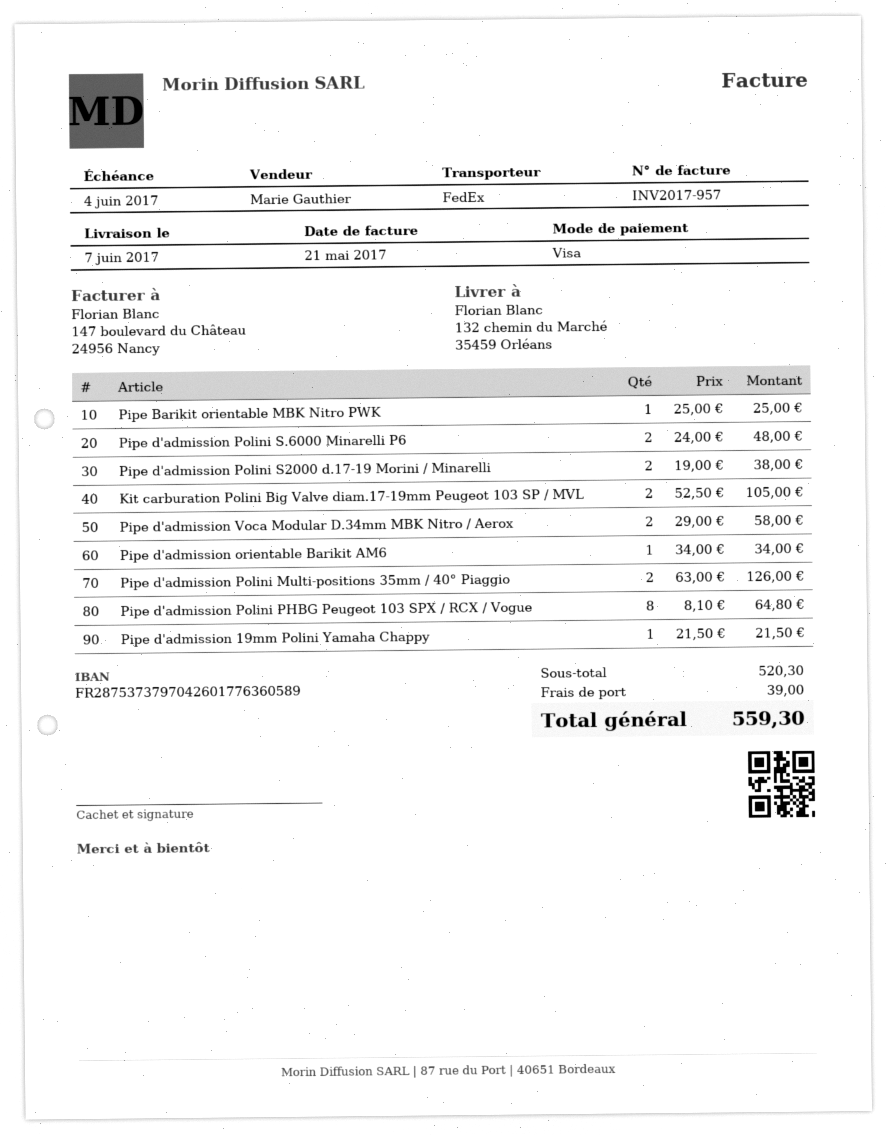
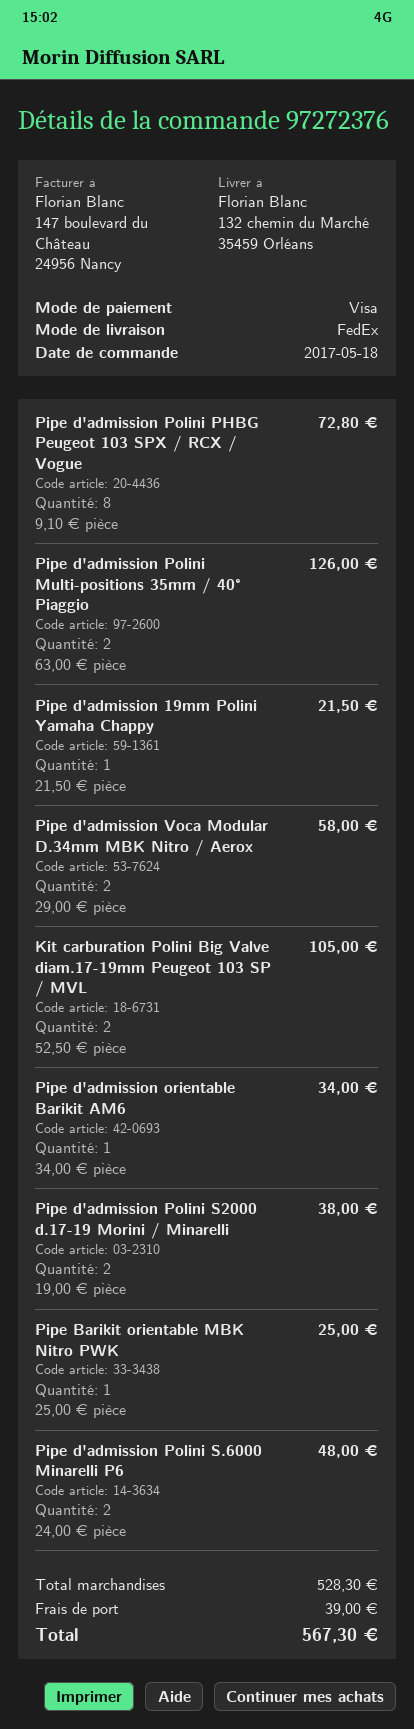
Pipe d'admission Polini PHBG Peugeot 103 SPX / RCX / Vogue: 8 x 8.10 = 64.80 -> 8 x 9.10 = 72.80
subtotal: 520.30 -> 528.30
total: 559.30 -> 567.30

